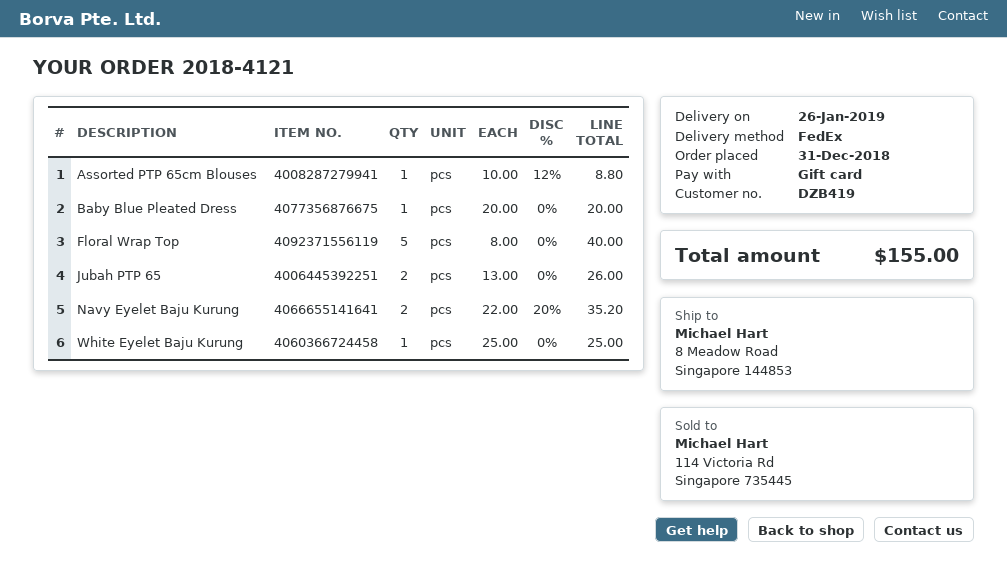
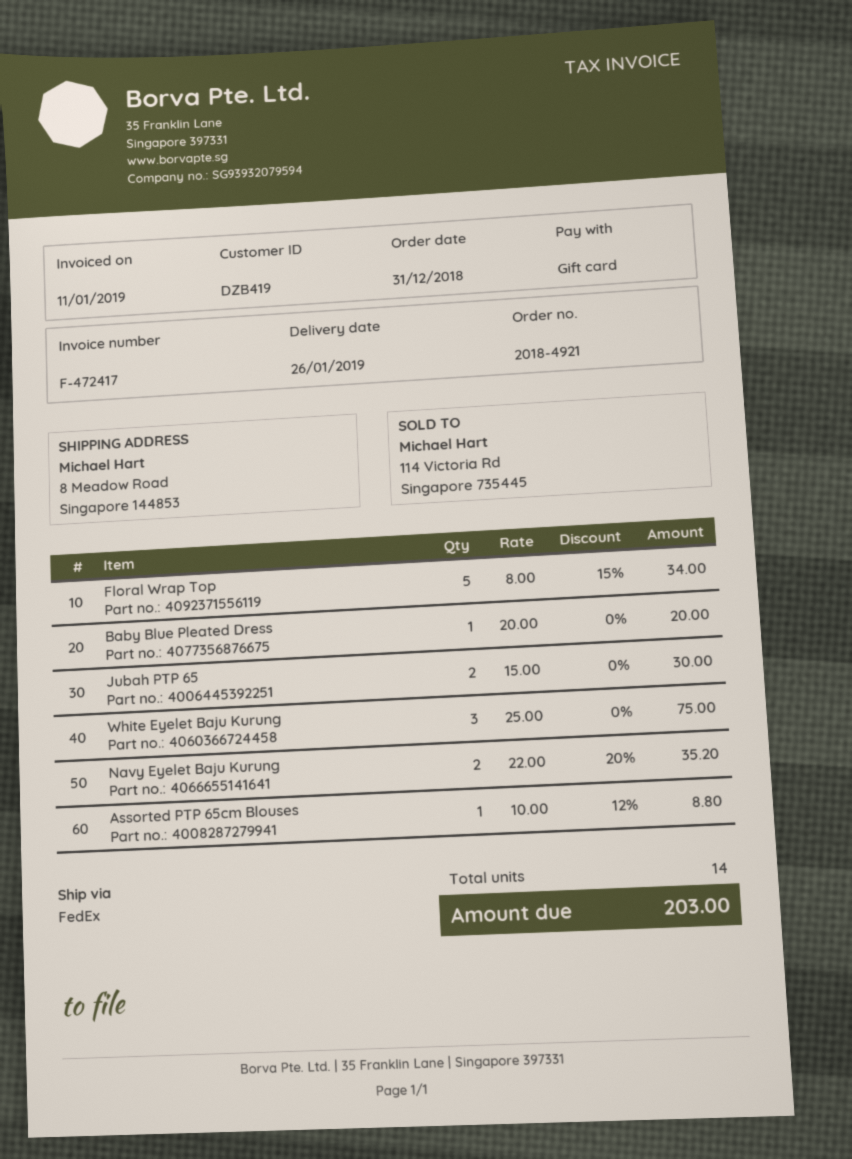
order number: 2018-4121 -> 2018-4921
Floral Wrap Top: 5 x 8.00 = 40.00 -> 5 x 8.00 - 15% = 34.00
Jubah PTP 65: 2 x 13.00 = 26.00 -> 2 x 15.00 = 30.00
White Eyelet Baju Kurung: 1 x 25.00 = 25.00 -> 3 x 25.00 = 75.00
total: 155.00 -> 203.00

